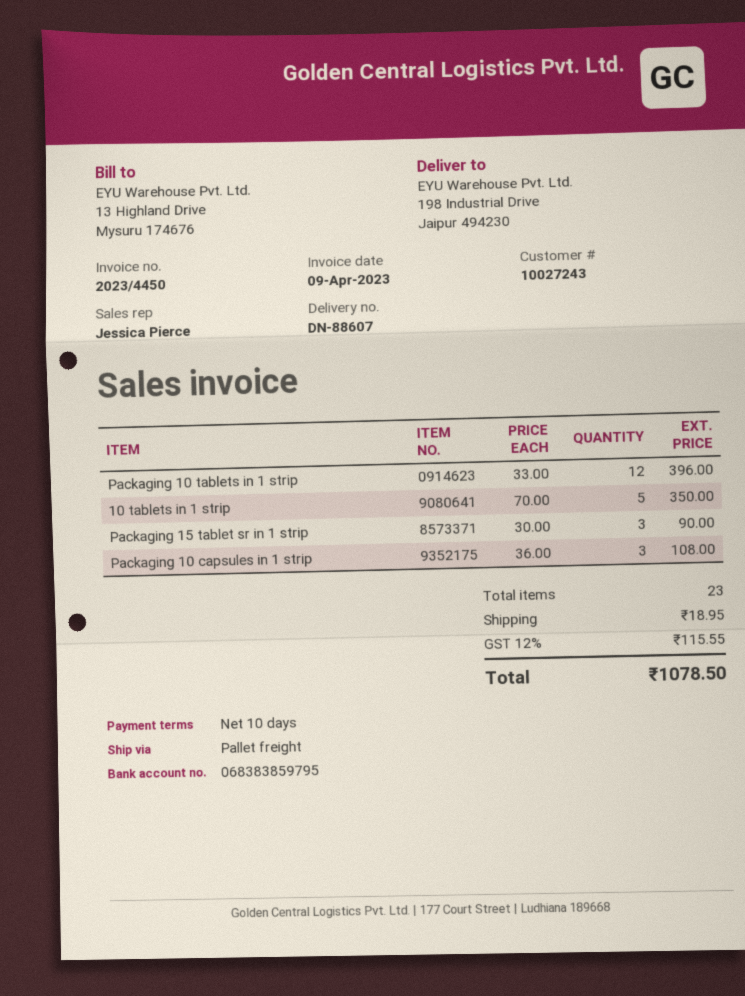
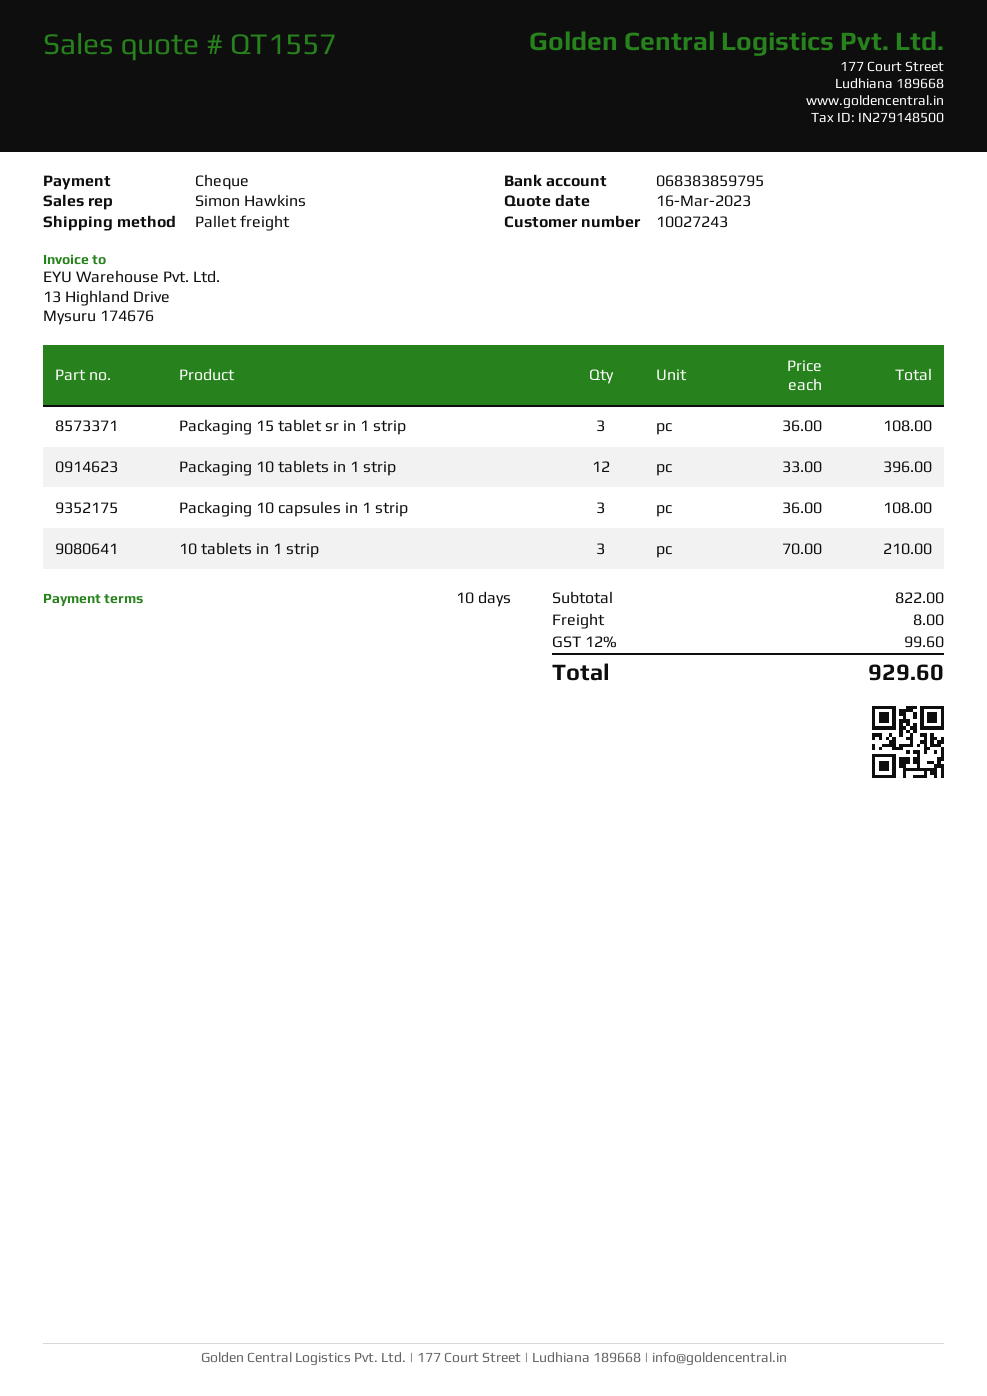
sales rep: Jessica Pierce -> Simon Hawkins
10 tablets in 1 strip: 5 x 70.00 = 350.00 -> 3 x 70.00 = 210.00
Packaging 15 tablet sr in 1 strip: 3 x 30.00 = 90.00 -> 3 x 36.00 = 108.00
shipping: 18.95 -> 8.00
tax: 12% = 115.55 -> 12% = 99.60
total: 1078.50 -> 929.60

